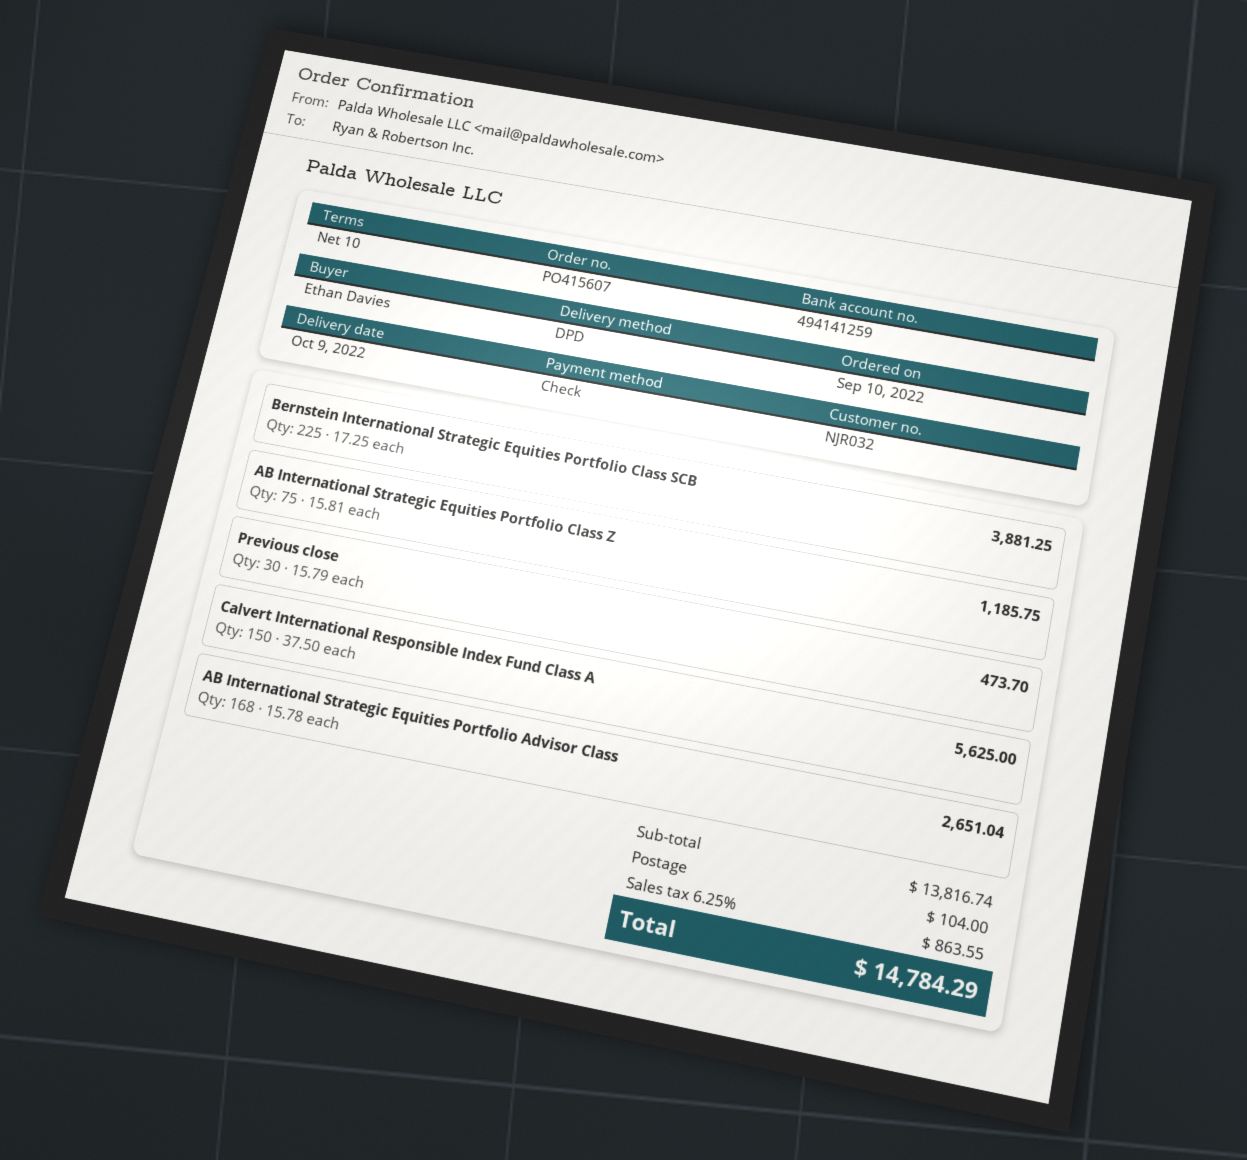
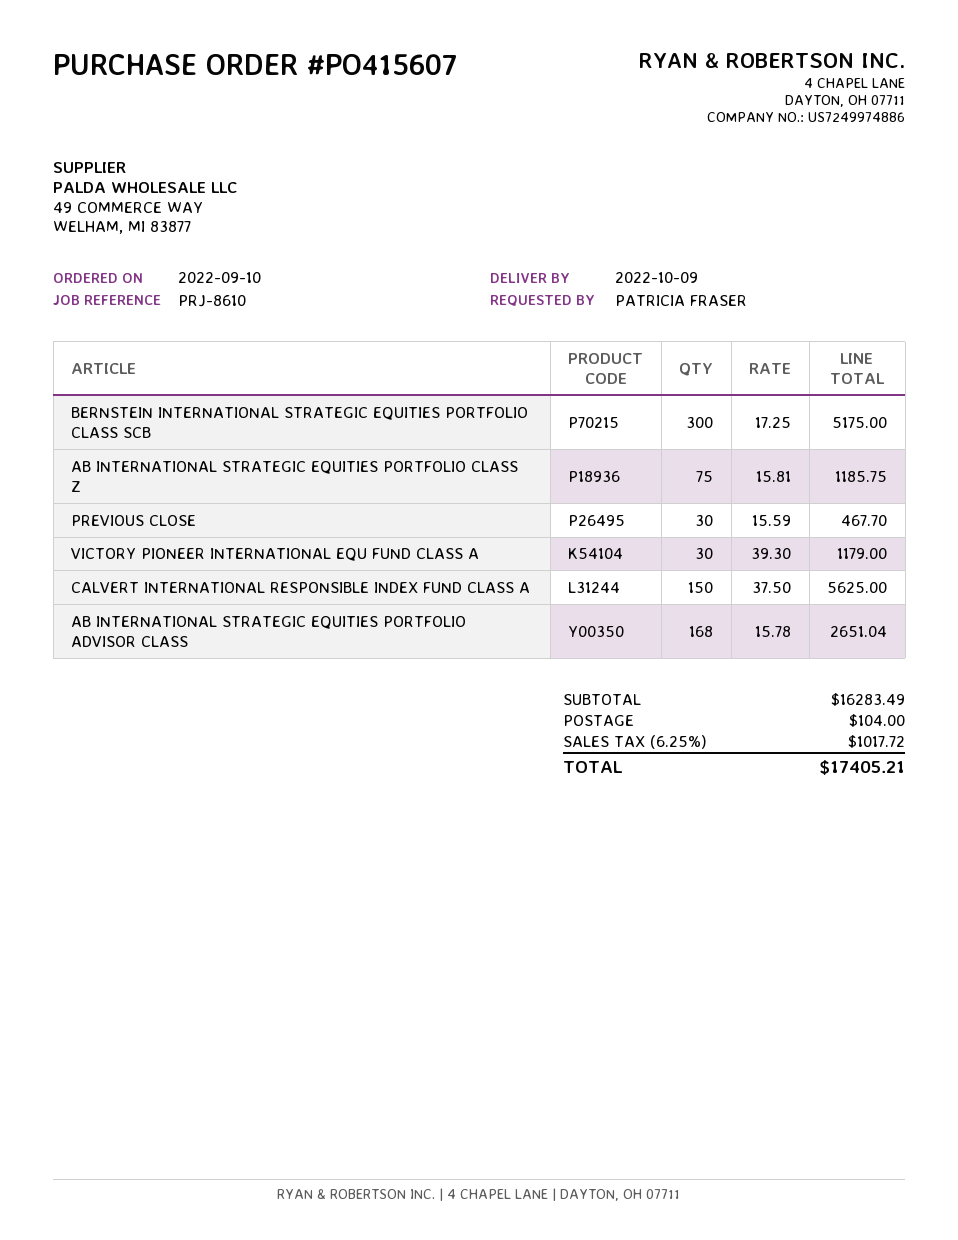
ordered by: Ethan Davies -> PATRICIA FRASER
Bernstein International Strategic Equities Portfolio Class SCB: 225 x 17.25 = 3881.25 -> 300 x 17.25 = 5175.00
Previous close: 30 x 15.79 = 473.70 -> 30 x 15.59 = 467.70
VICTORY PIONEER INTERNATIONAL EQU FUND CLASS A: none -> 30 x 39.30 = 1179.00
subtotal: 13816.74 -> 16283.49
tax: 6.25% = 863.55 -> 6.25% = 1017.72
total: 14784.29 -> 17405.21

